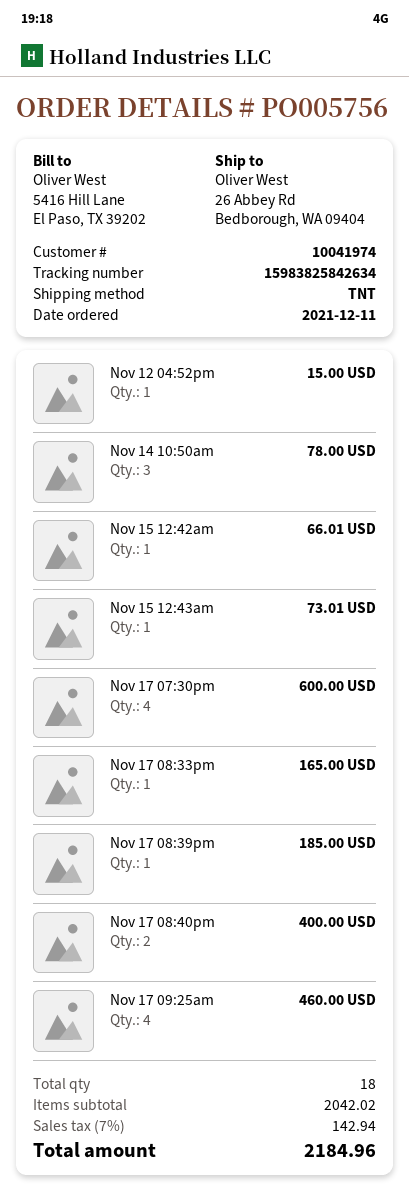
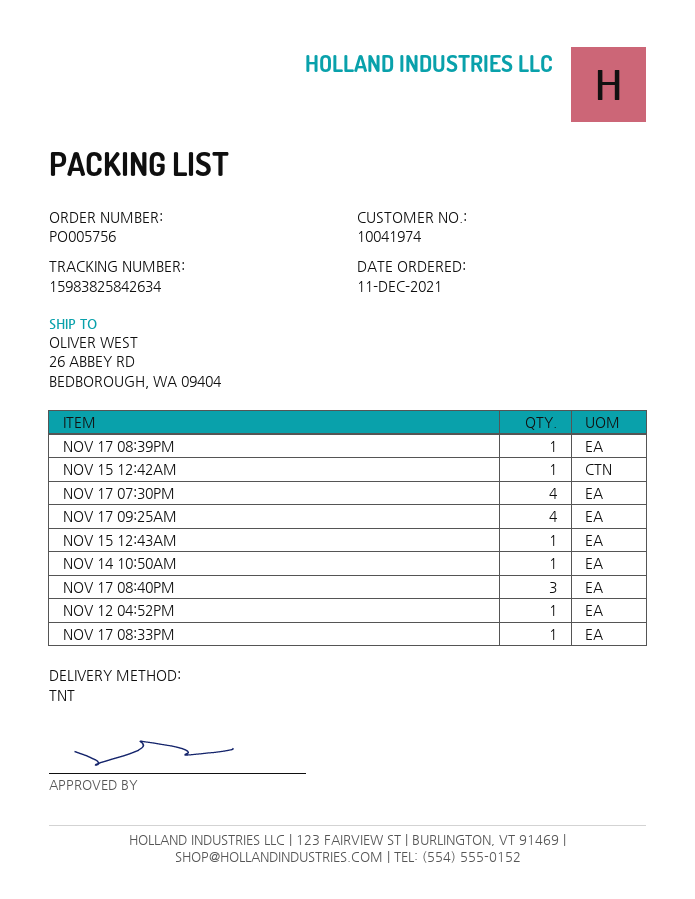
Nov 14 10:50am: 3 -> 1
Nov 17 08:40pm: 2 -> 3

